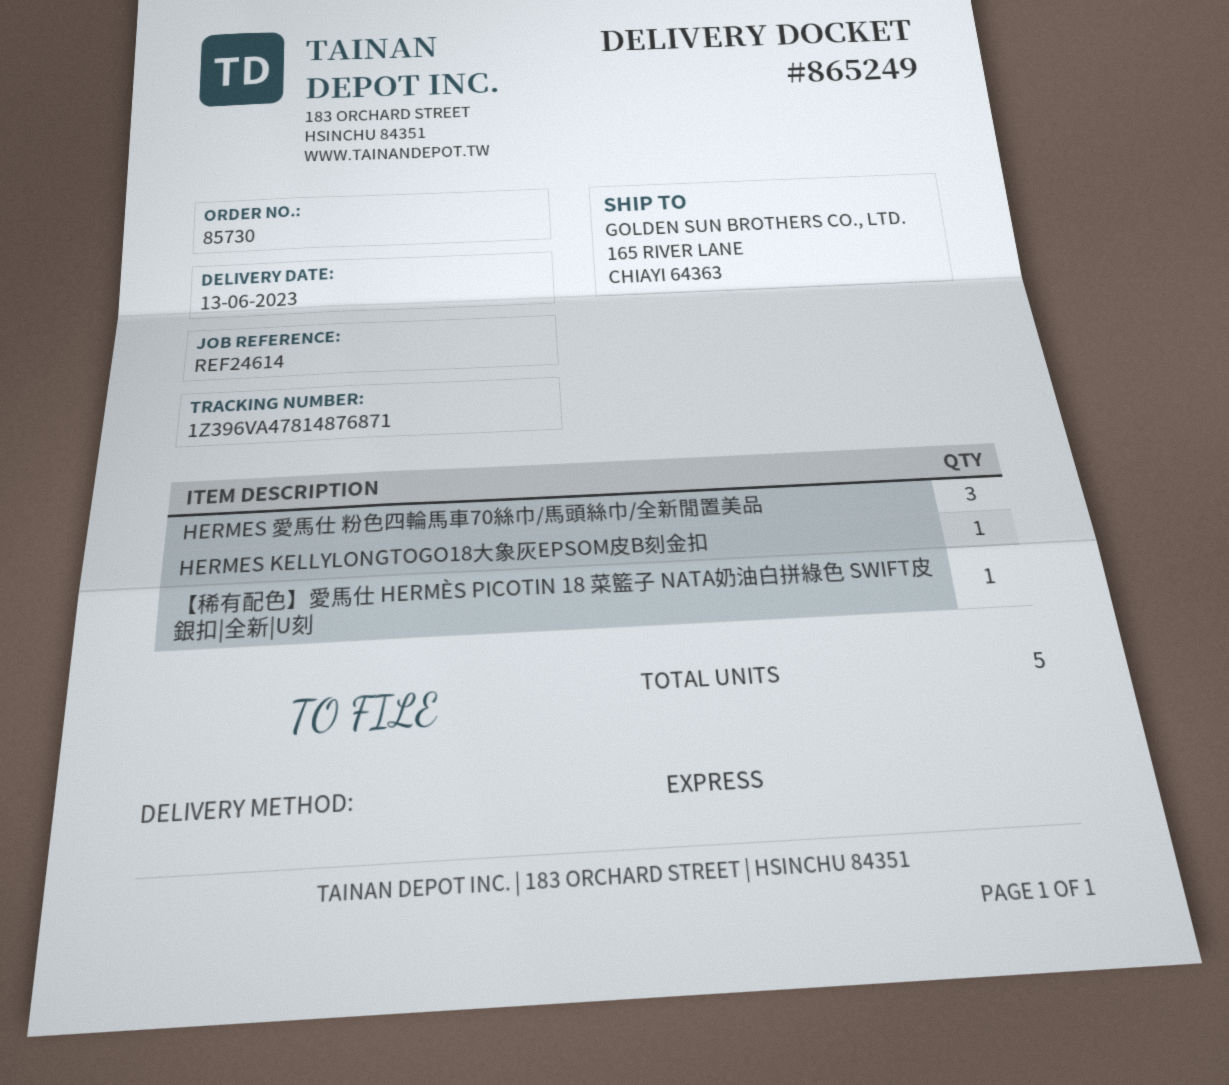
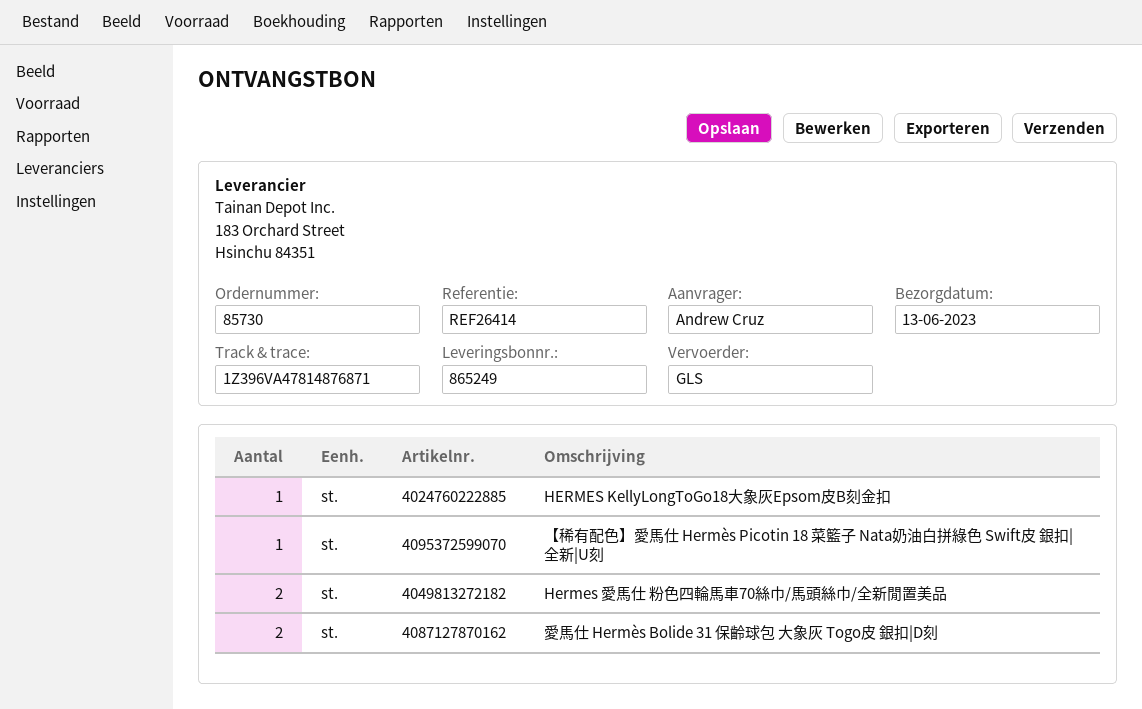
reference: REF24614 -> REF26414
shipping method: express -> GLS
HERMES 愛馬仕 粉色四輪馬車70絲巾/馬頭絲巾/全新閒置美品: 3 -> 2
愛馬仕 Hermès Bolide 31 保齡球包 大象灰 Togo皮 銀扣|D刻: none -> 2

